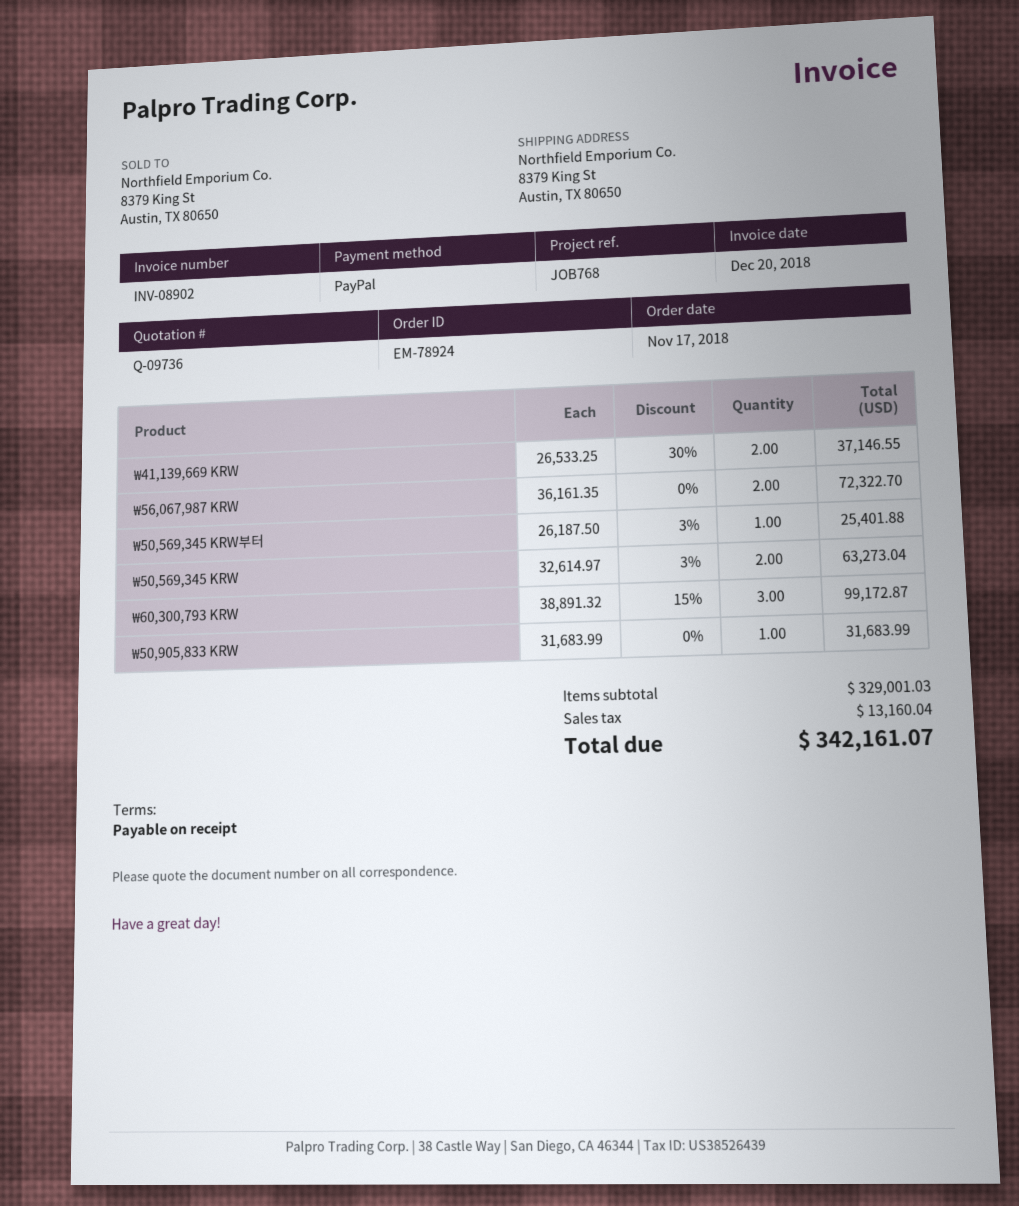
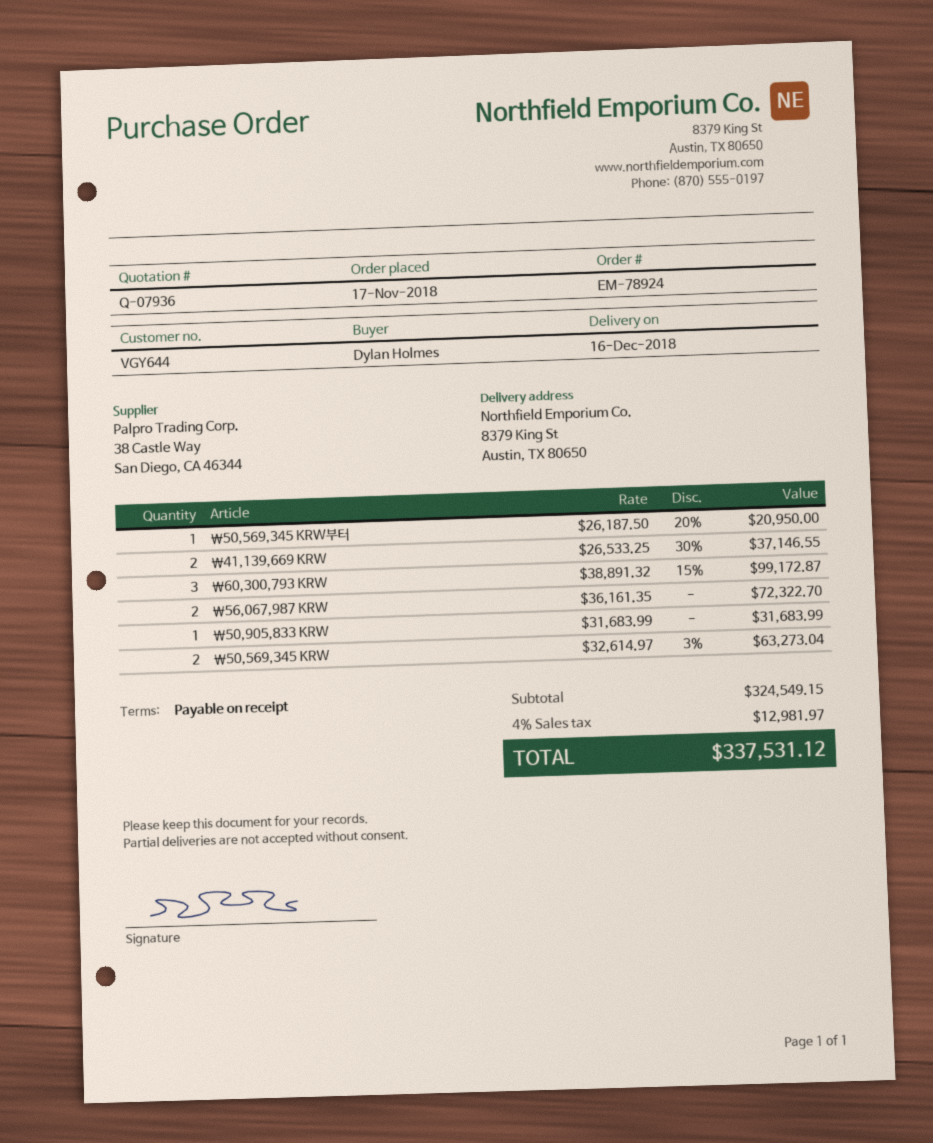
quote number: Q-09736 -> Q-07936
₩50,569,345 KRW부터: 1 x 26187.50 - 3% = 25401.88 -> 1 x 26187.50 - 20% = 20950.00
subtotal: 329001.03 -> 324549.15
tax: 13160.04 -> 12981.97
total: 342161.07 -> 337531.12

